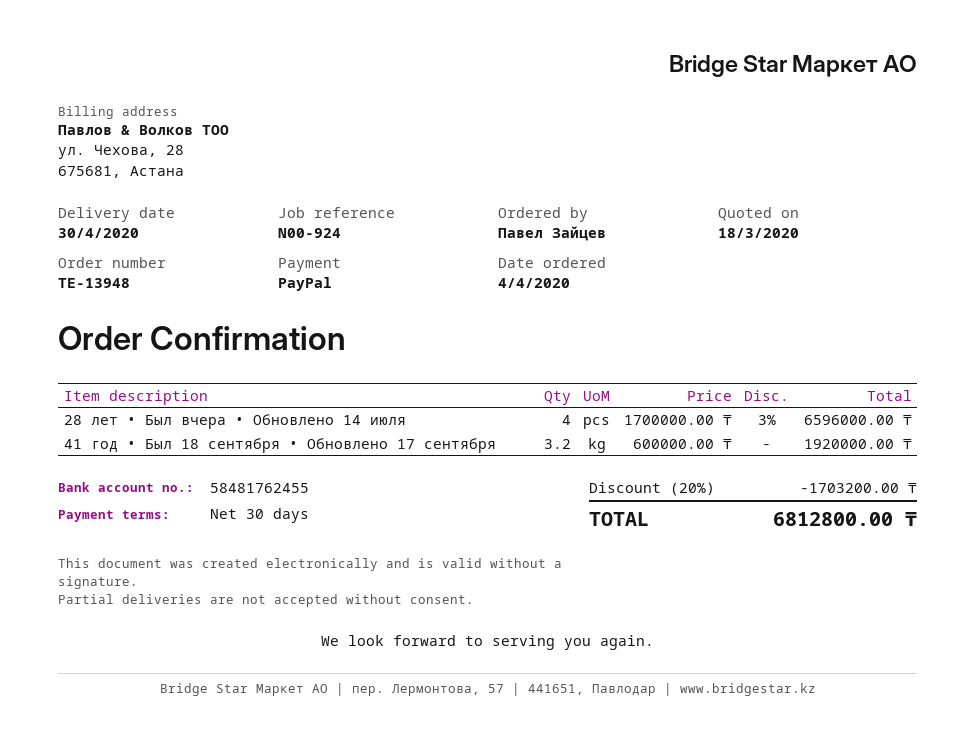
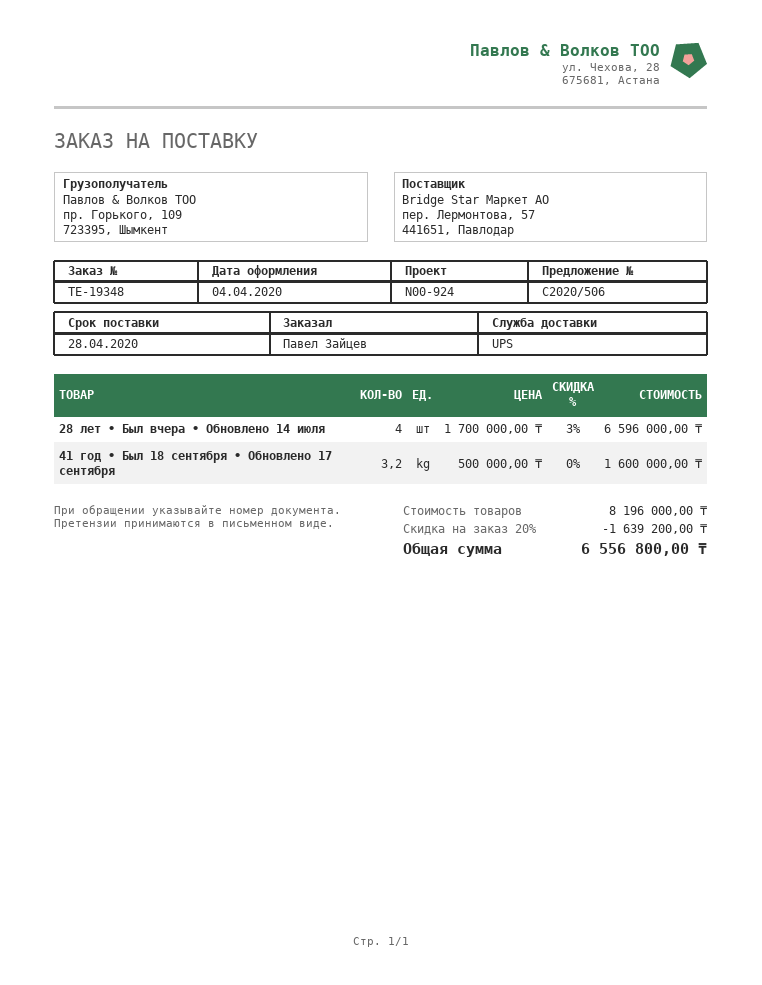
order number: TE-13948 -> TE-19348
delivery date: 2020-04-30 -> 2020-04-28
41 год • Был 18 сентября • Обновлено 17 сентября: 3.2 x 600000.00 = 1920000.00 -> 3.2 x 500000.00 = 1600000.00
discount: 20% = 1703200.00 -> 20% = 1639200.00
total: 6812800.00 -> 6556800.00

